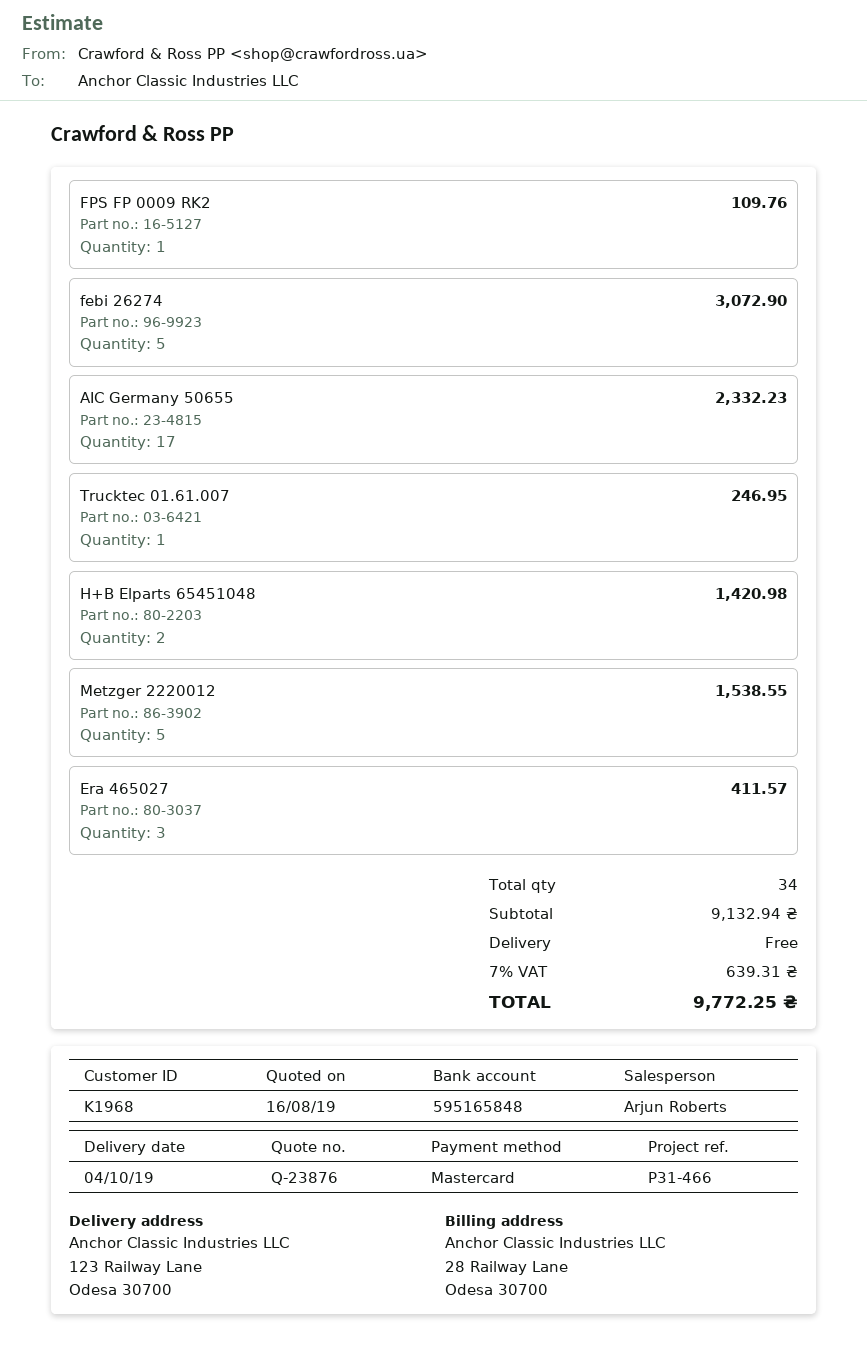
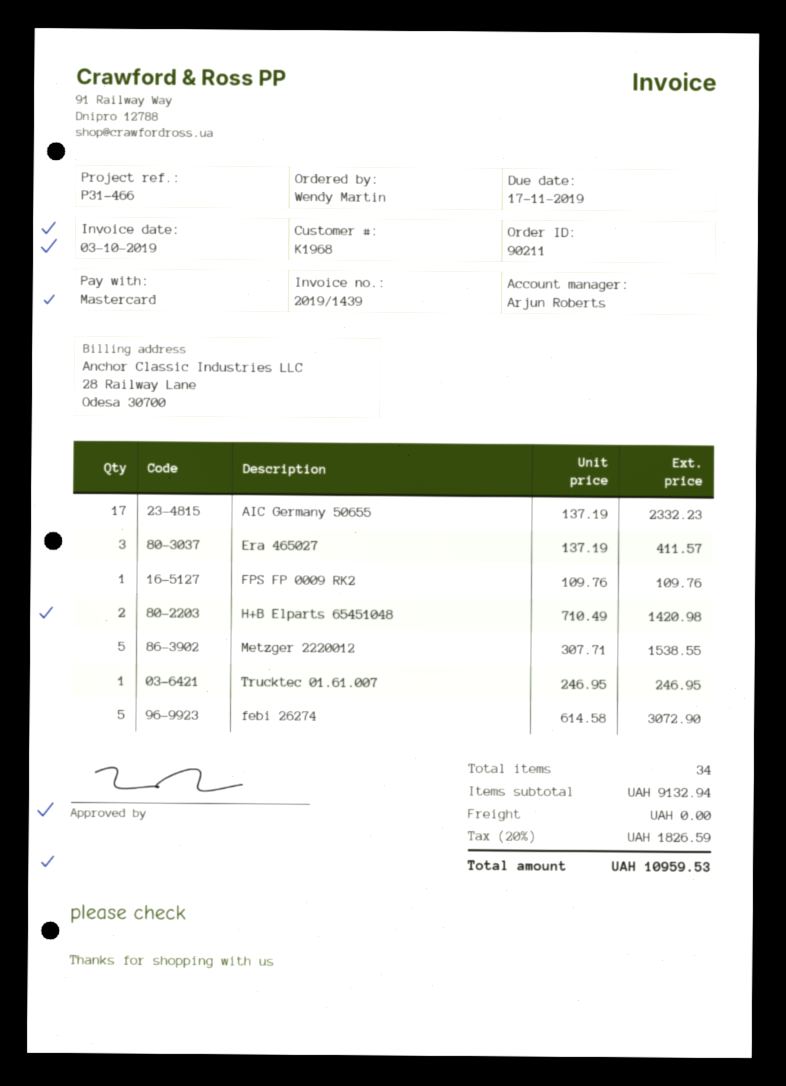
tax: 7% = 639.31 -> 20% = 1826.59
total: 9772.25 -> 10959.53

